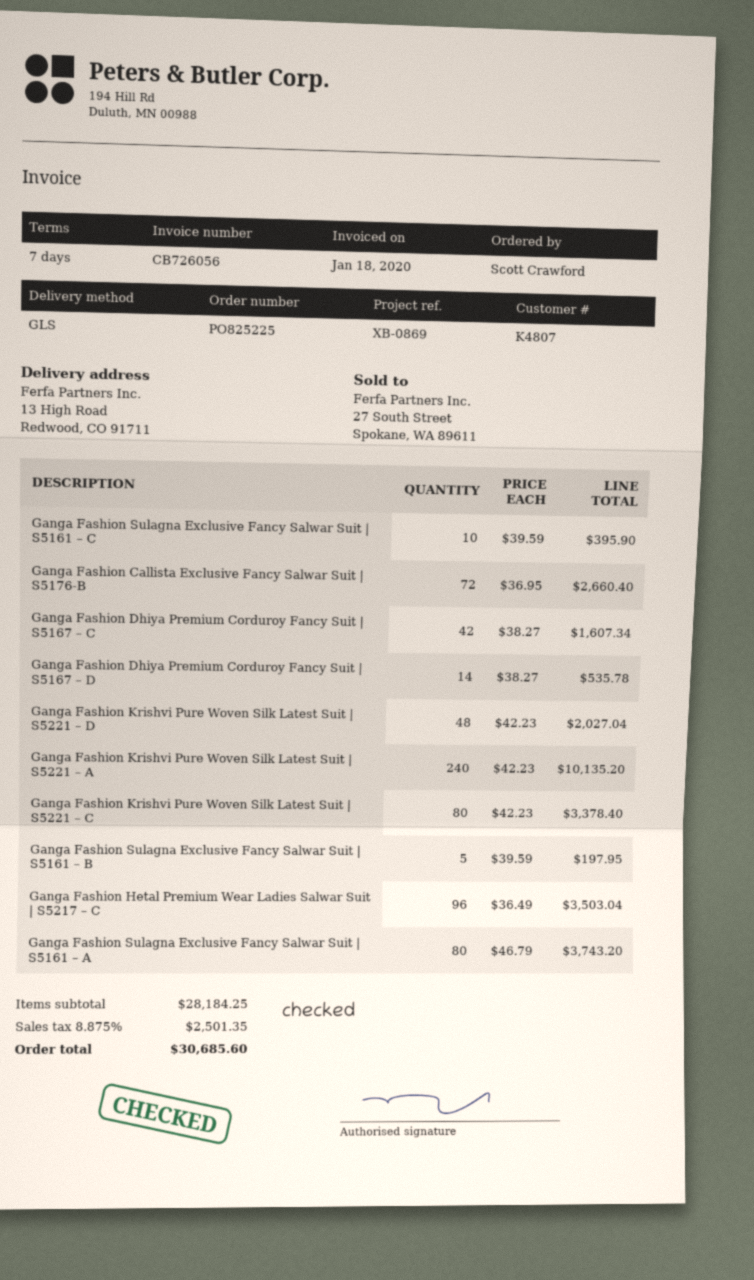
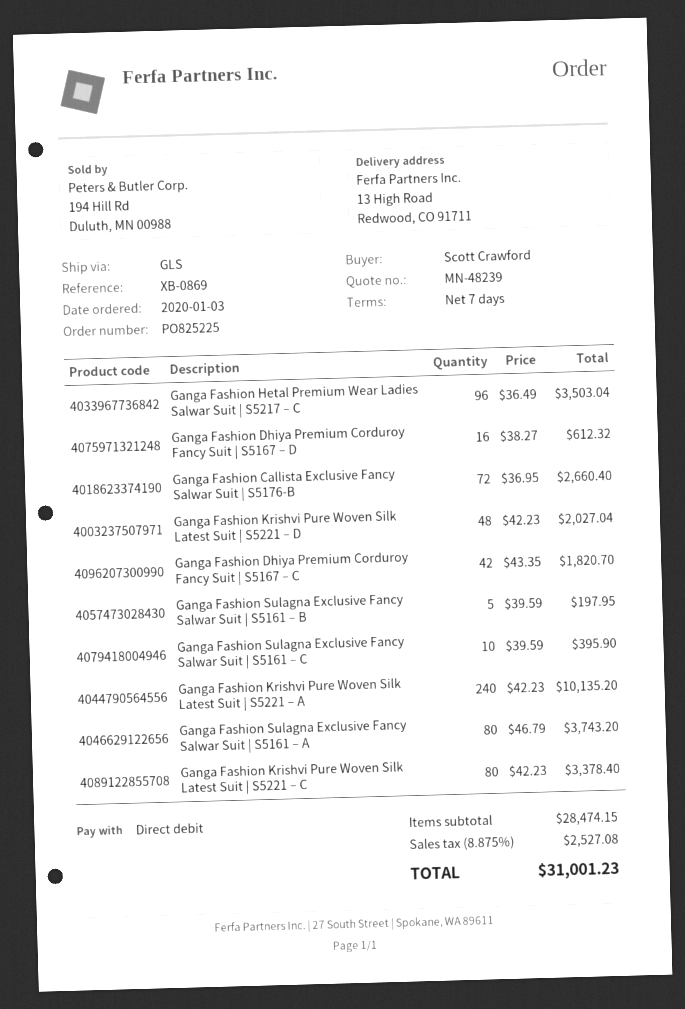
Ganga Fashion Dhiya Premium Corduroy Fancy Suit | S5167 – C: 42 x 38.27 = 1607.34 -> 42 x 43.35 = 1820.70
Ganga Fashion Dhiya Premium Corduroy Fancy Suit | S5167 – D: 14 x 38.27 = 535.78 -> 16 x 38.27 = 612.32
subtotal: 28184.25 -> 28474.15
tax: 8.875% = 2501.35 -> 8.875% = 2527.08
total: 30685.60 -> 31001.23

